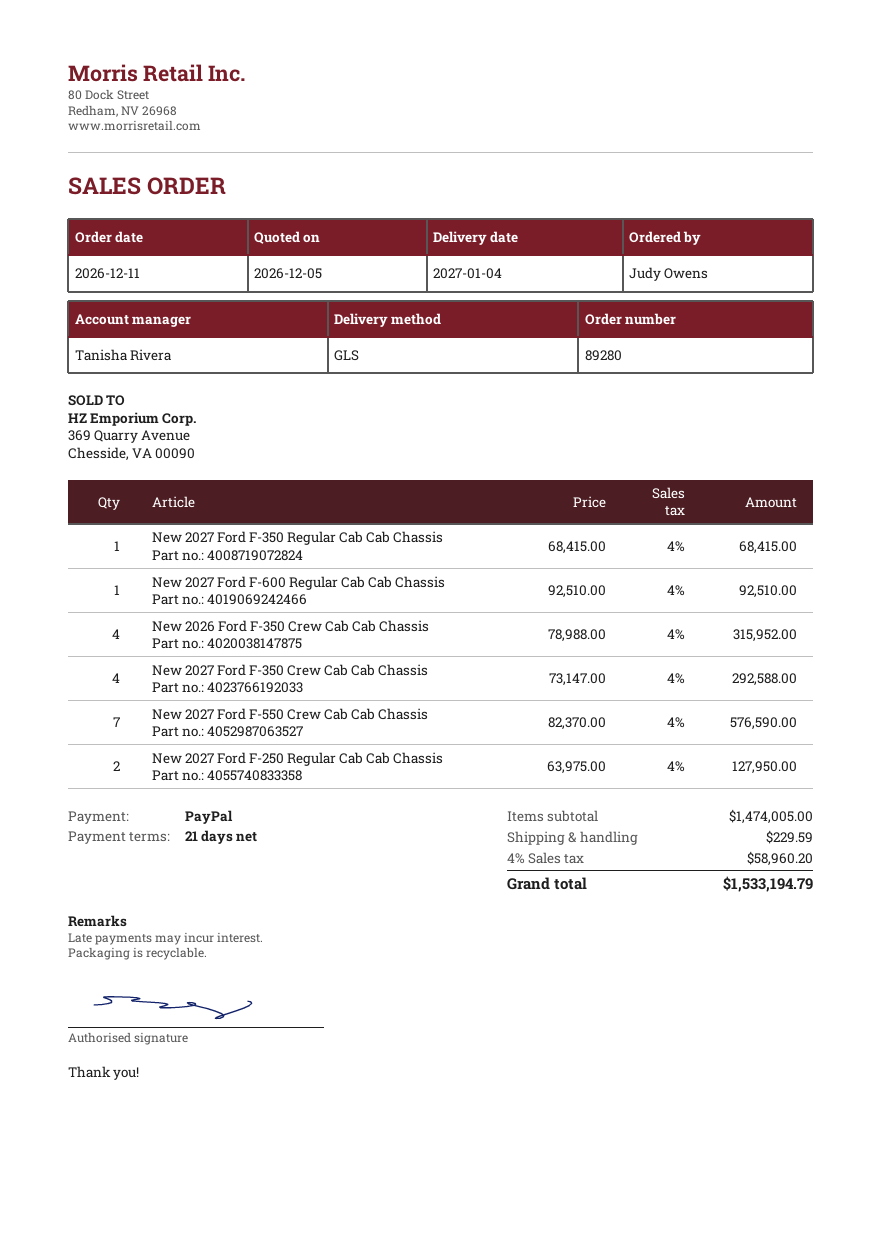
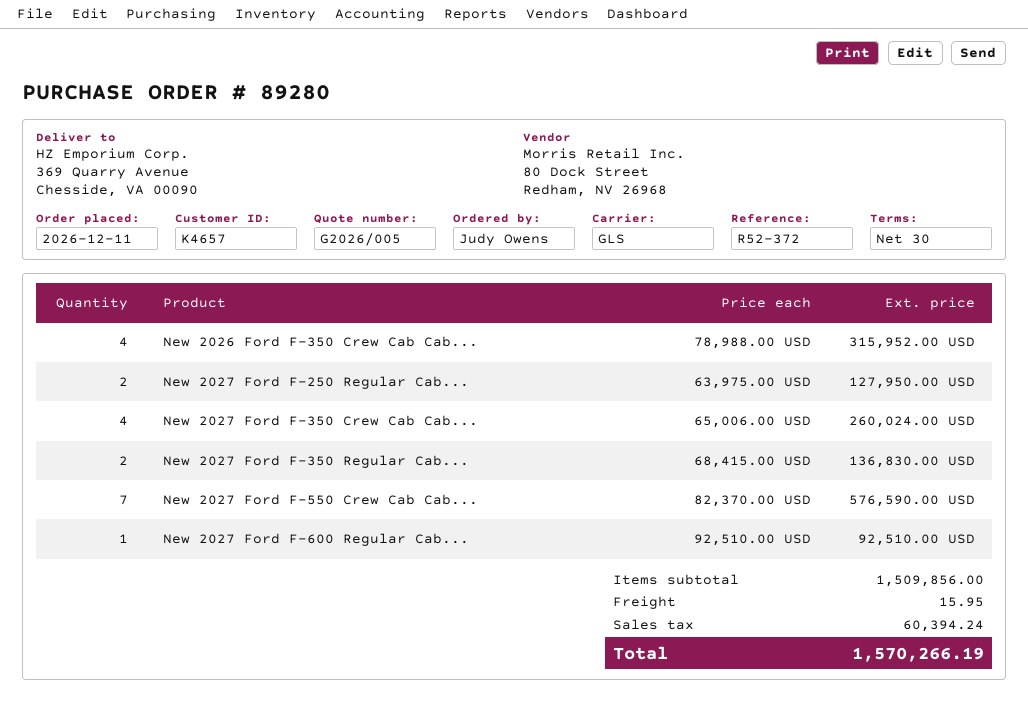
payment terms: 21 days -> 30 days
New 2027 Ford F-350 Regular Cab Cab Chassis: 1 x 68415.00 = 68415.00 -> 2 x 68415.00 = 136830.00
New 2027 Ford F-350 Crew Cab Cab Chassis: 4 x 73147.00 = 292588.00 -> 4 x 65006.00 = 260024.00
subtotal: 1474005.00 -> 1509856.00
shipping: 229.59 -> 15.95
tax: 58960.20 -> 60394.24
total: 1533194.79 -> 1570266.19

